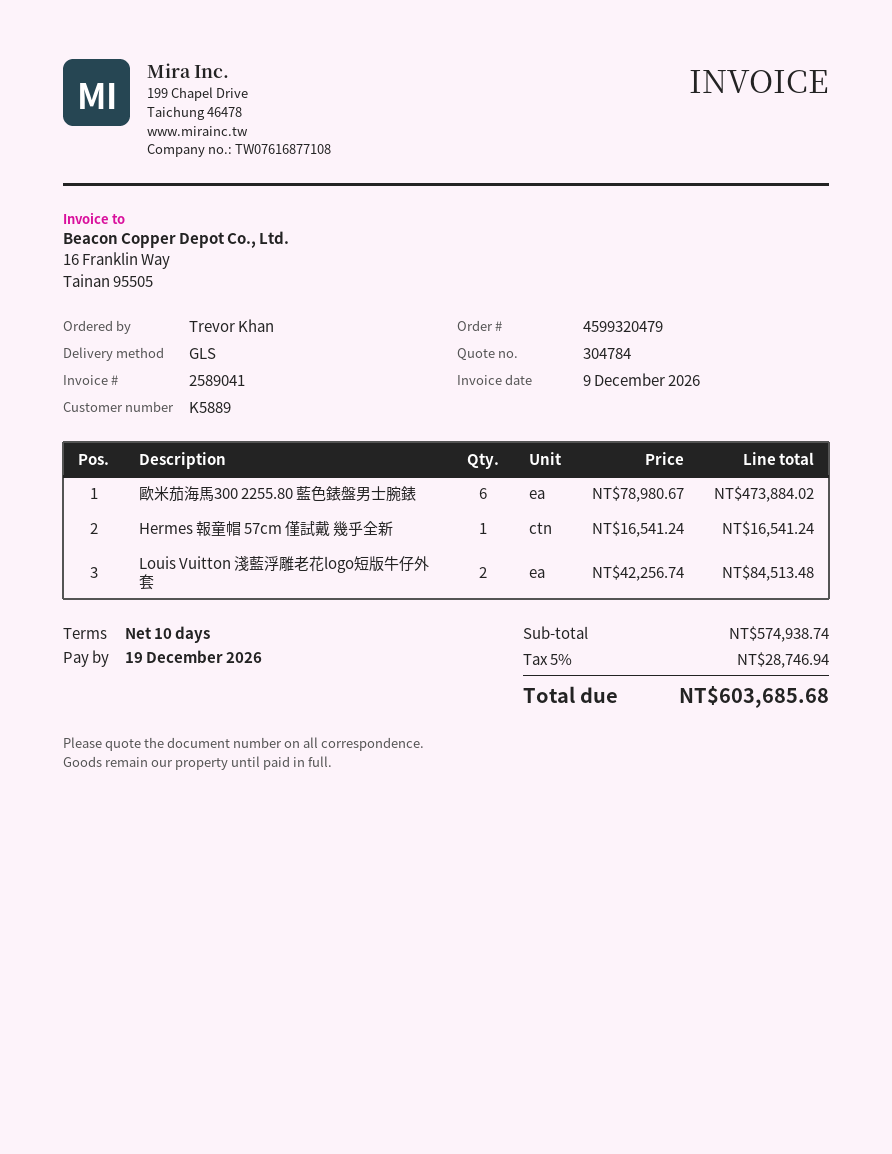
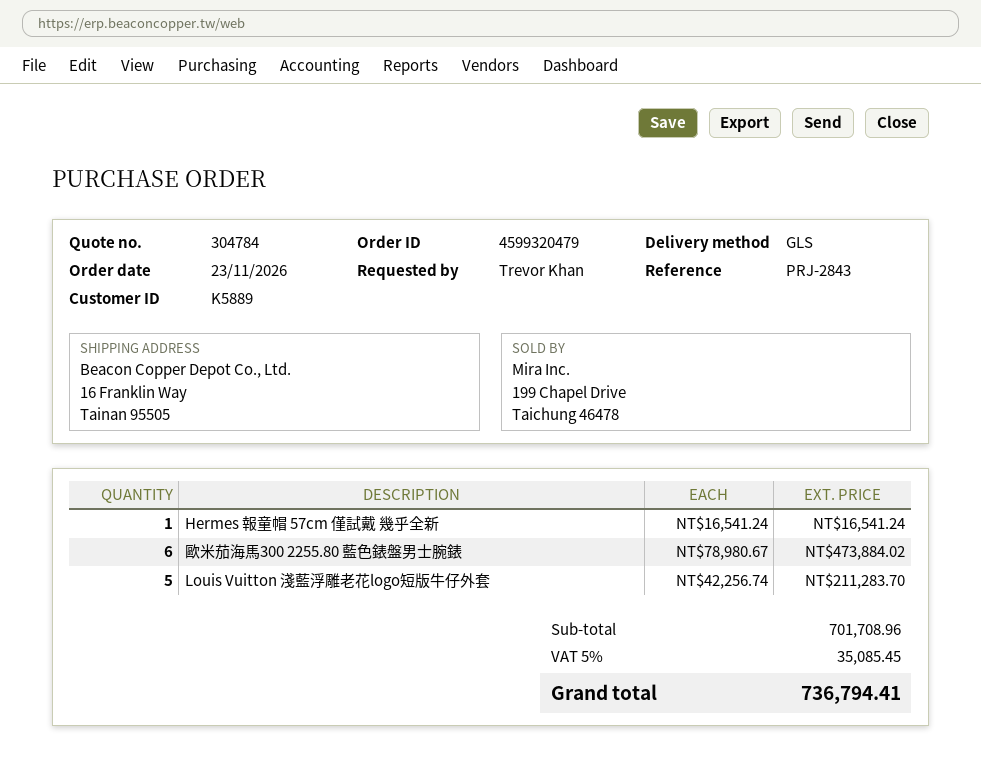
Louis Vuitton 淺藍浮雕老花logo短版牛仔外套: 2 x 42256.74 = 84513.48 -> 5 x 42256.74 = 211283.70
subtotal: 574938.74 -> 701708.96
tax: 5% = 28746.94 -> 5% = 35085.45
total: 603685.68 -> 736794.41

